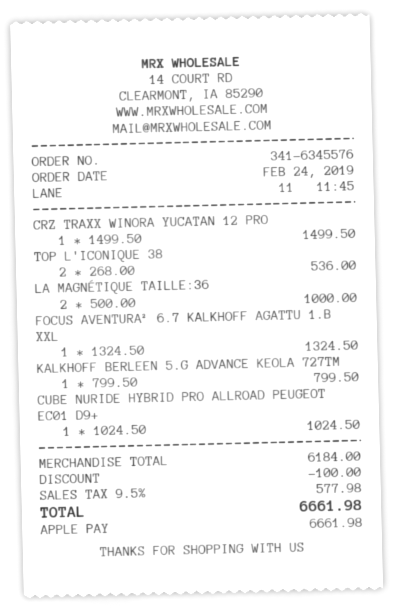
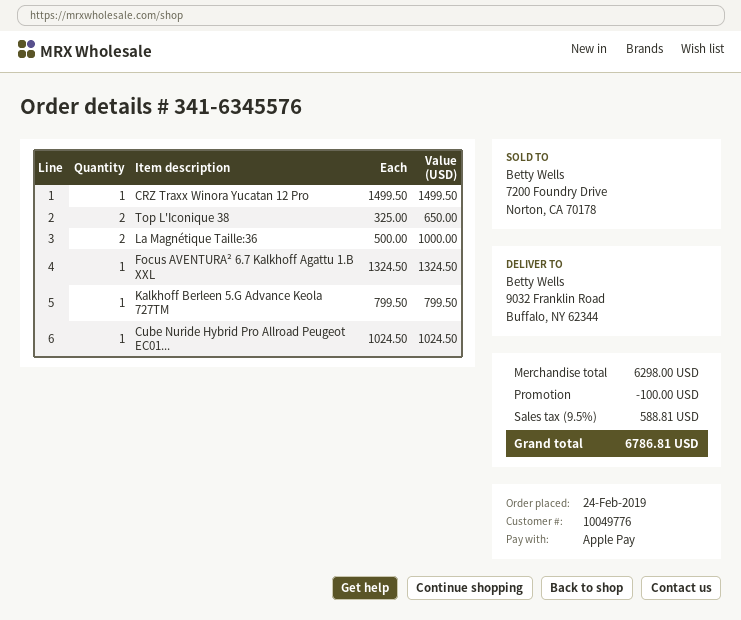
TOP L'ICONIQUE 38: 2 x 268.00 = 536.00 -> 2 x 325.00 = 650.00
subtotal: 6184.00 -> 6298.00
tax: 9.5% = 577.98 -> 9.5% = 588.81
total: 6661.98 -> 6786.81

